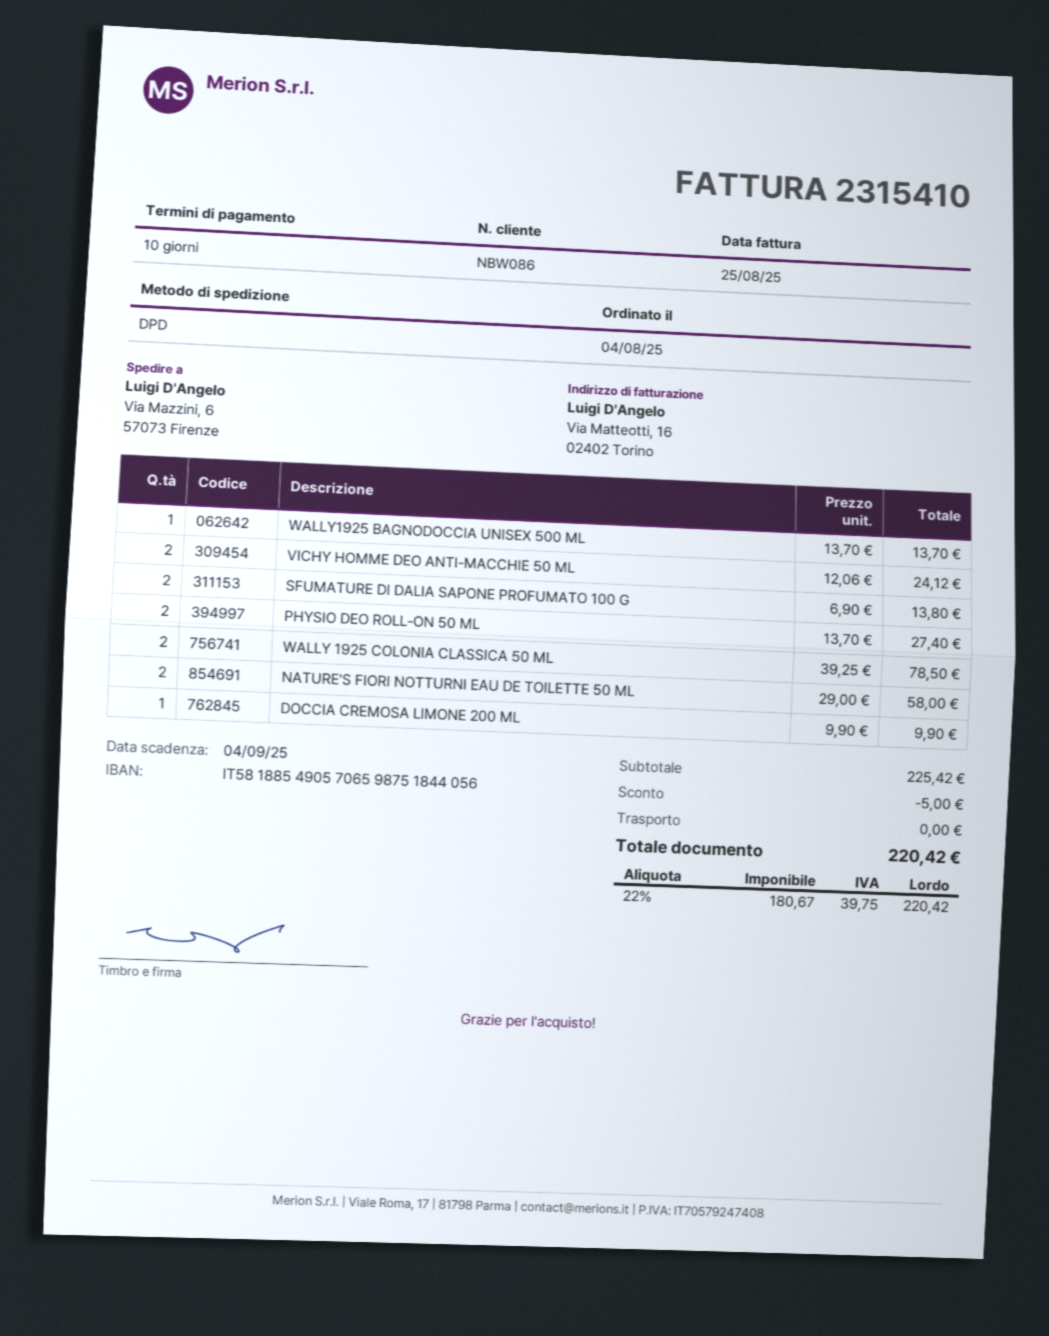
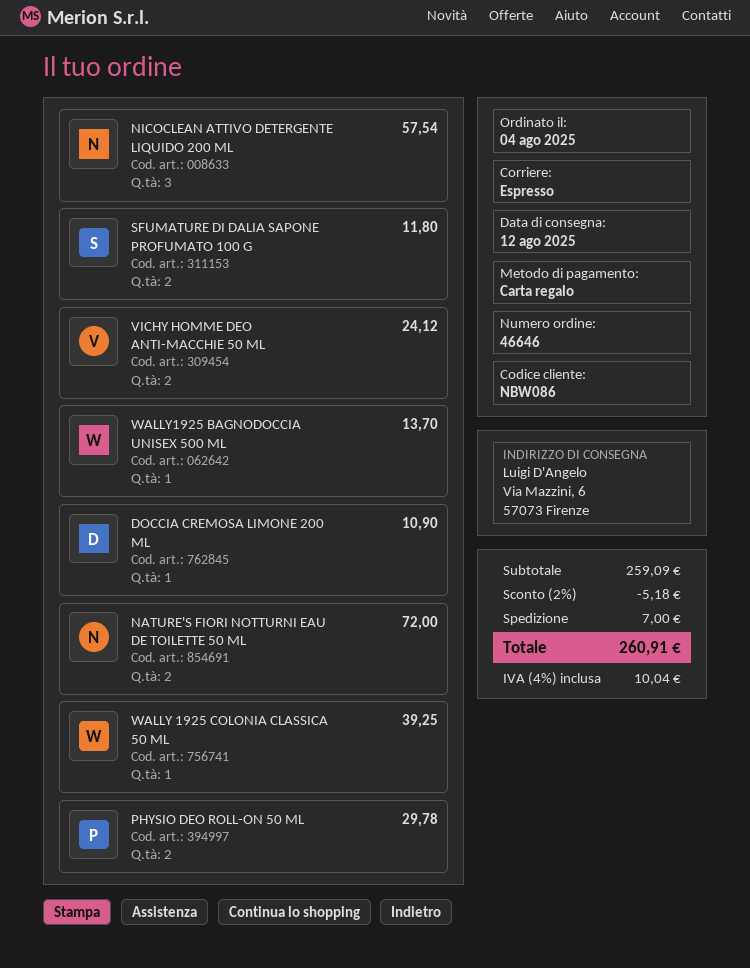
shipping method: DPD -> express
SFUMATURE DI DALIA SAPONE PROFUMATO 100 G: 2 for 13.80 -> 2 for 11.80
PHYSIO DEO ROLL-ON 50 ML: 2 for 27.40 -> 2 for 29.78
WALLY 1925 COLONIA CLASSICA 50 ML: 2 for 78.50 -> 1 for 39.25
NATURE'S FIORI NOTTURNI EAU DE TOILETTE 50 ML: 2 for 58.00 -> 2 for 72.00
DOCCIA CREMOSA LIMONE 200 ML: 1 for 9.90 -> 1 for 10.90
NICOCLEAN ATTIVO DETERGENTE LIQUIDO 200 ML: none -> 3 for 57.54
subtotal: 225.42 -> 259.09
discount: 5.00 -> 5.18
shipping: 0.00 -> 7.00
tax: 22% = 39.75 -> 4% = 10.04
total: 220.42 -> 260.91

